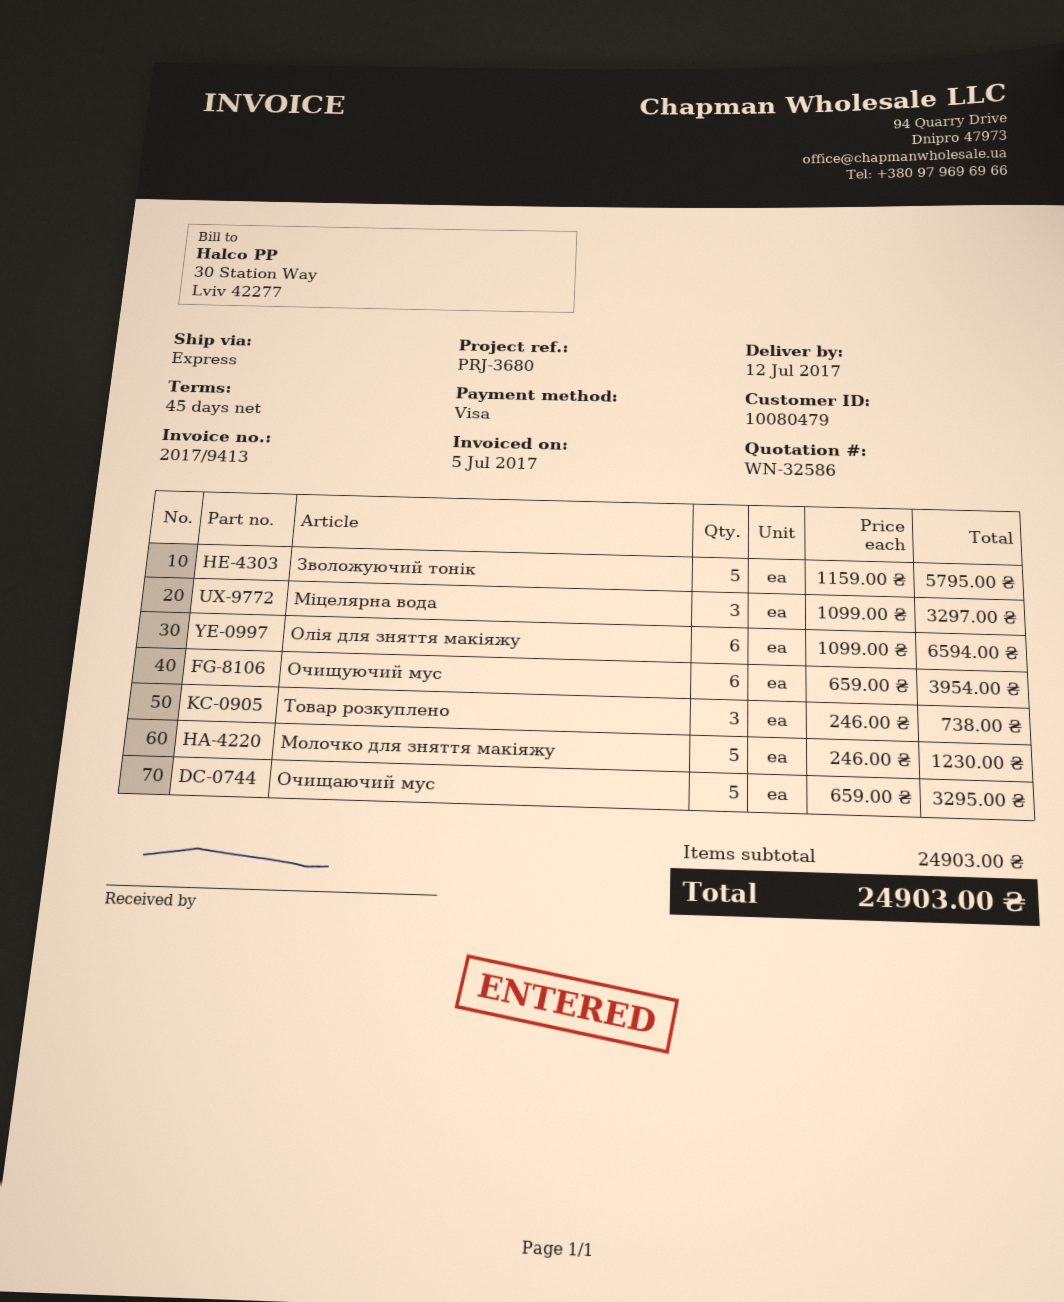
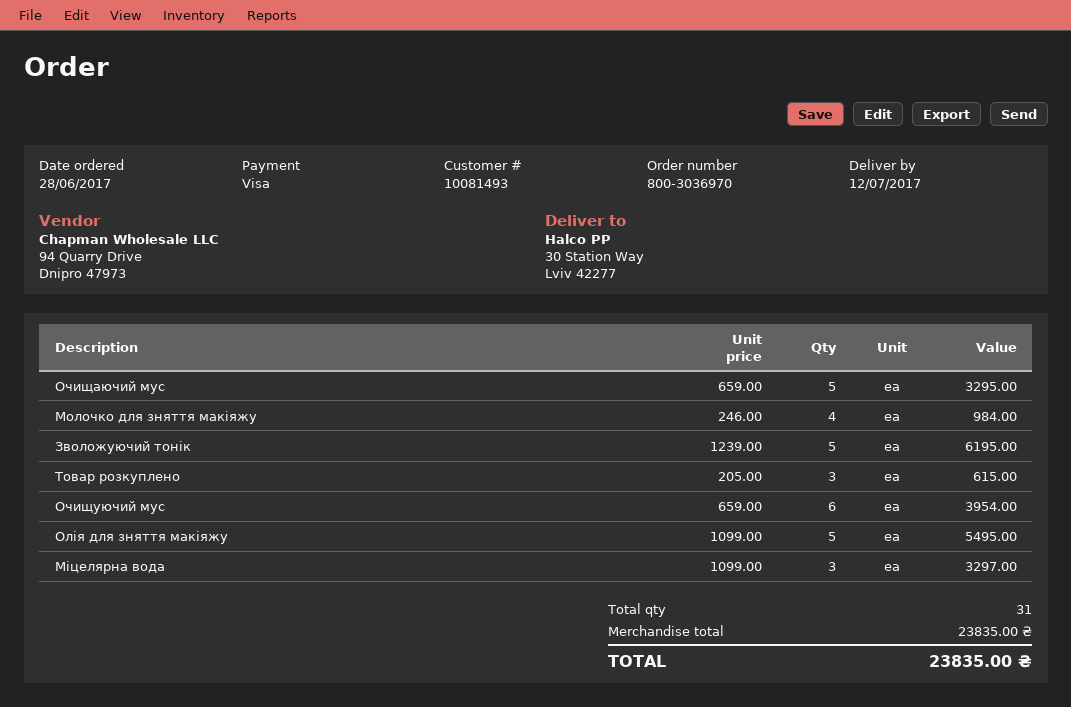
customer number: 10080479 -> 10081493
Зволожуючий тонік: 5 x 1159.00 = 5795.00 -> 5 x 1239.00 = 6195.00
Олія для зняття макіяжу: 6 x 1099.00 = 6594.00 -> 5 x 1099.00 = 5495.00
Товар розкуплено: 3 x 246.00 = 738.00 -> 3 x 205.00 = 615.00
Молочко для зняття макіяжу: 5 x 246.00 = 1230.00 -> 4 x 246.00 = 984.00
subtotal: 24903.00 -> 23835.00
total: 24903.00 -> 23835.00

